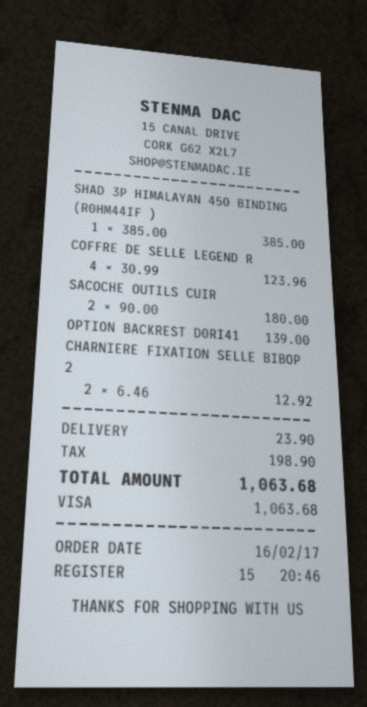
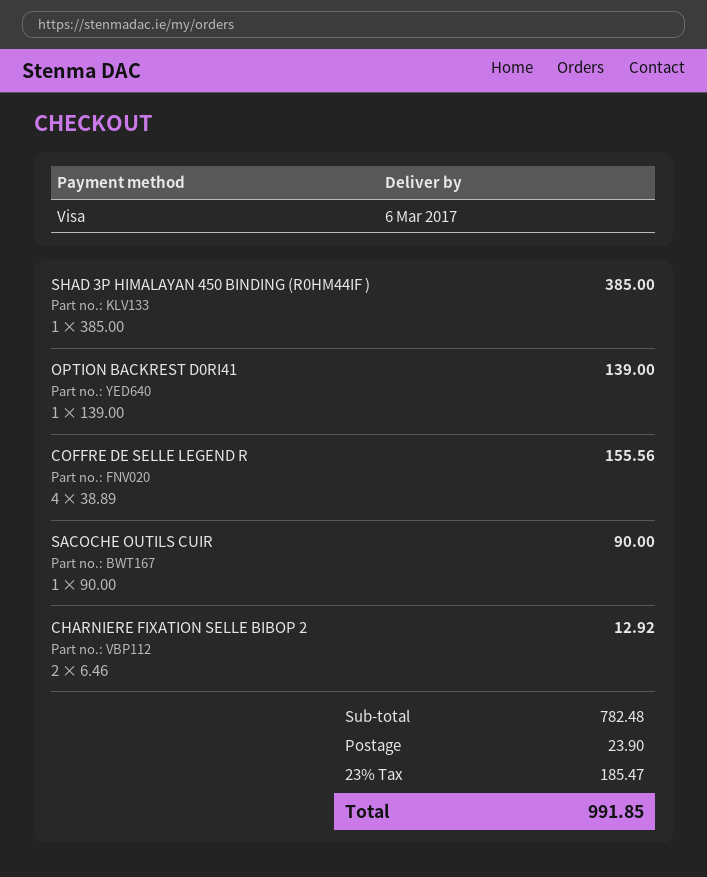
COFFRE DE SELLE LEGEND R: 4 x 30.99 = 123.96 -> 4 x 38.89 = 155.56
SACOCHE OUTILS CUIR: 2 x 90.00 = 180.00 -> 1 x 90.00 = 90.00
tax: 198.90 -> 185.47
total: 1063.68 -> 991.85

